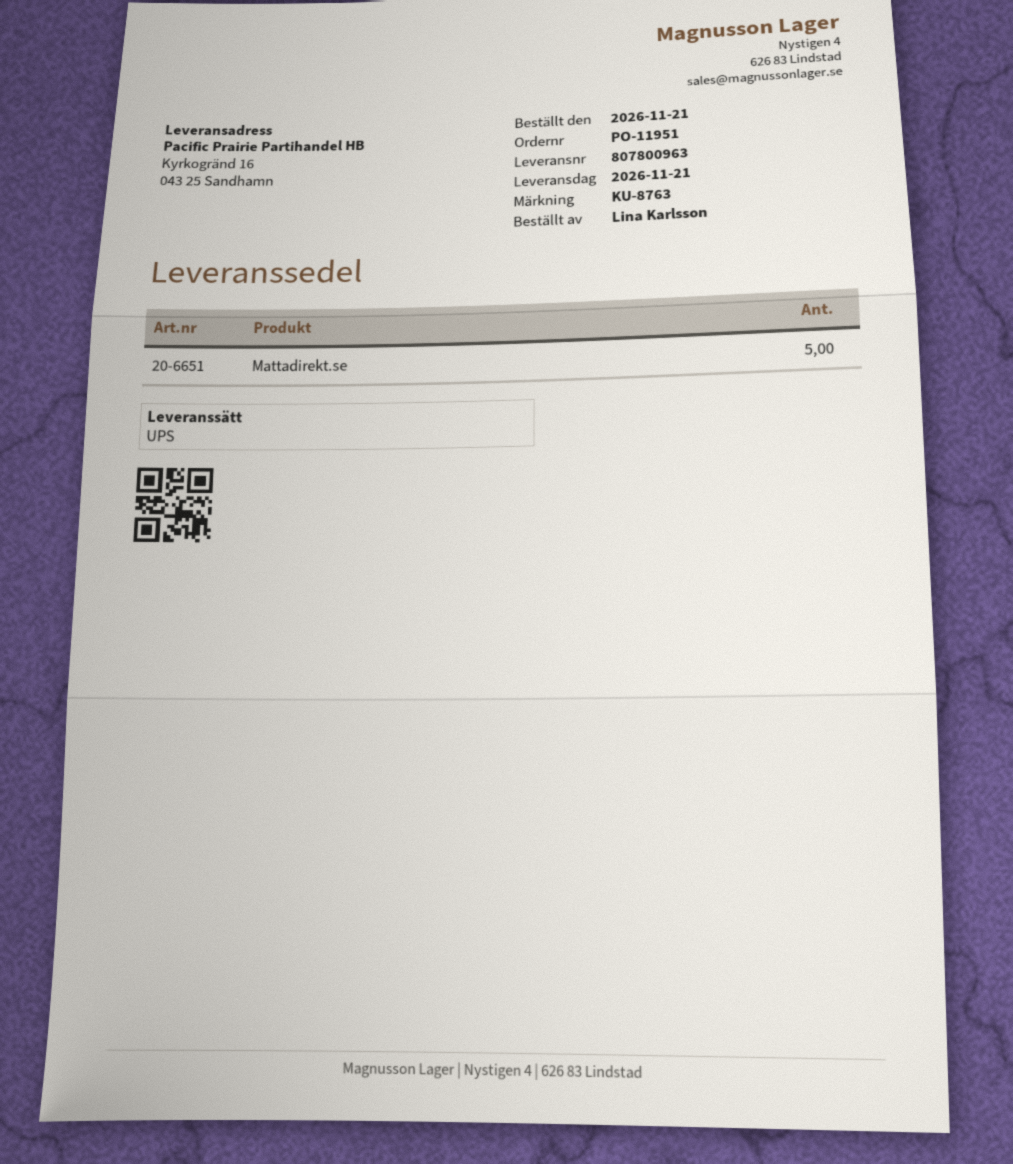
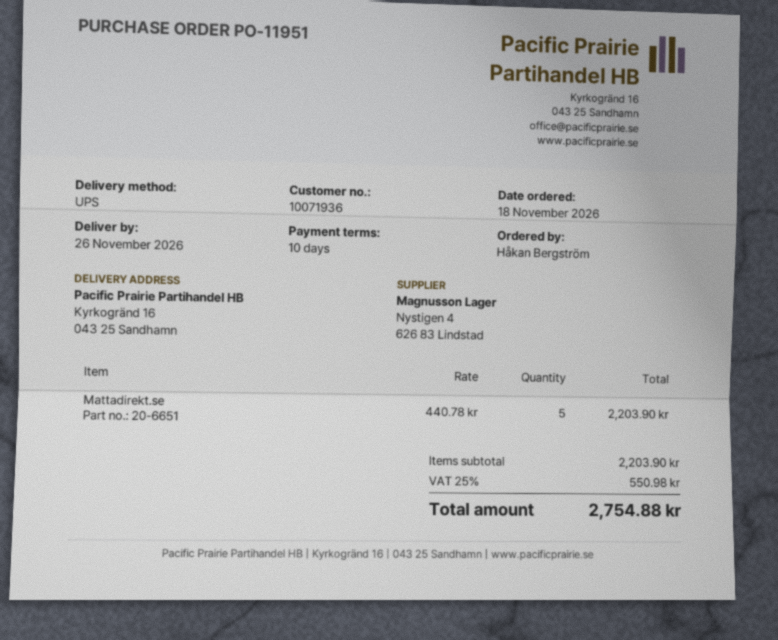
order date: 2026-11-21 -> 2026-11-18
delivery date: 2026-11-21 -> 2026-11-26
ordered by: Lina Karlsson -> Håkan Bergström

